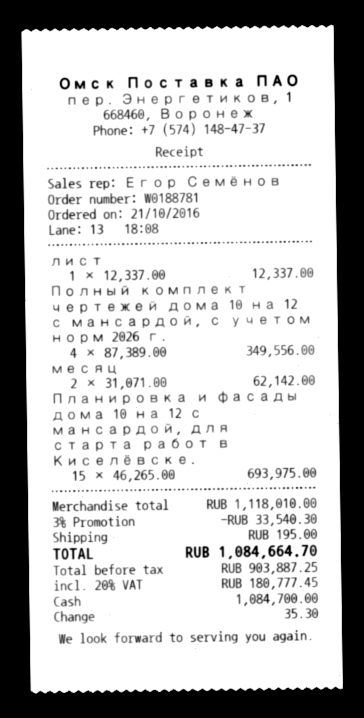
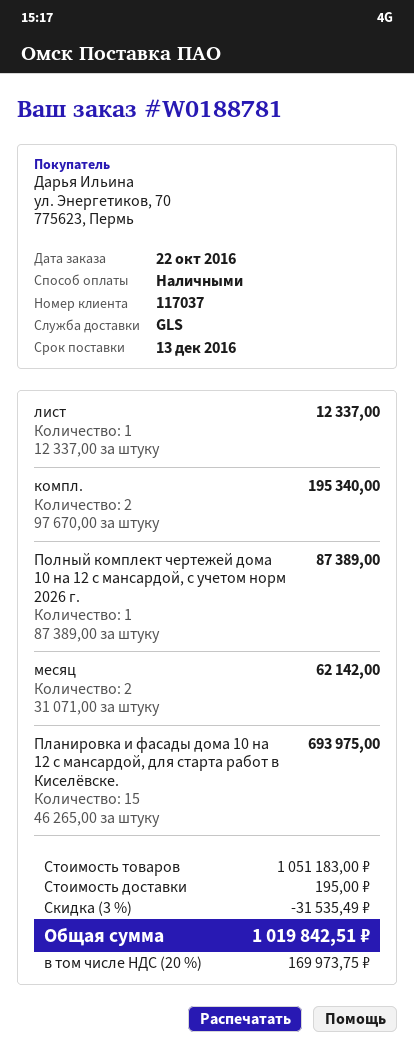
order date: 2016-10-21 -> 2016-10-22
Полный комплект чертежей дома 10 на 12 с мансардой, с учетом норм 2026 г.: 4 x 87389.00 = 349556.00 -> 1 x 87389.00 = 87389.00
компл.: none -> 2 x 97670.00 = 195340.00
subtotal: 1118010.00 -> 1051183.00
discount: 3% = 33540.30 -> 3% = 31535.49
tax: 20% = 180777.45 -> 20% = 169973.75
total: 1084664.70 -> 1019842.51

